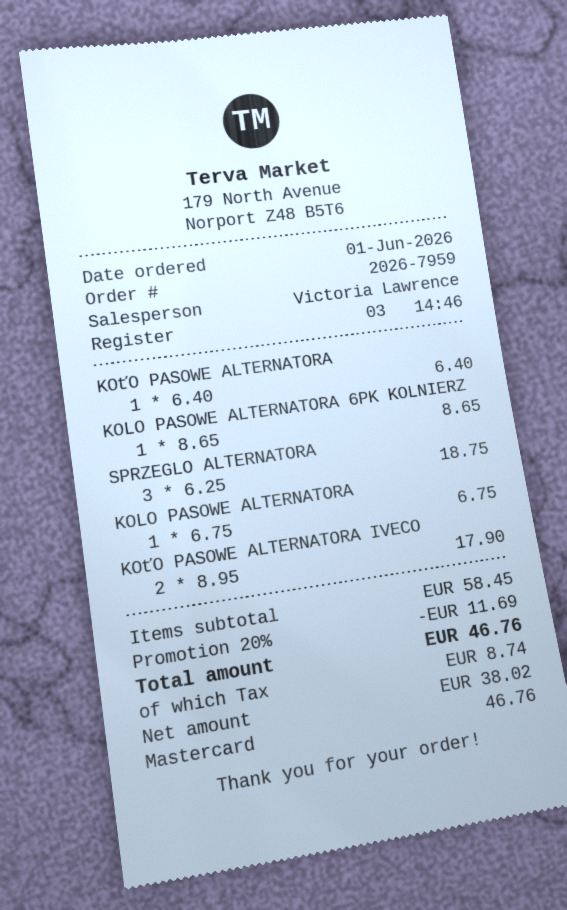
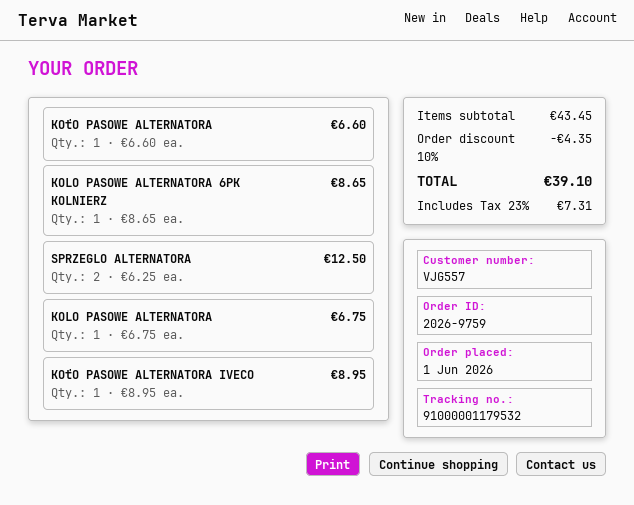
order number: 2026-7959 -> 2026-9759
KOťO PASOWE ALTERNATORA: 1 x 6.40 = 6.40 -> 1 x 6.60 = 6.60
SPRZEGLO ALTERNATORA: 3 x 6.25 = 18.75 -> 2 x 6.25 = 12.50
KOťO PASOWE ALTERNATORA IVECO: 2 x 8.95 = 17.90 -> 1 x 8.95 = 8.95
subtotal: 58.45 -> 43.45
discount: 20% = 11.69 -> 10% = 4.35
tax: 8.74 -> 7.31
total: 46.76 -> 39.10

